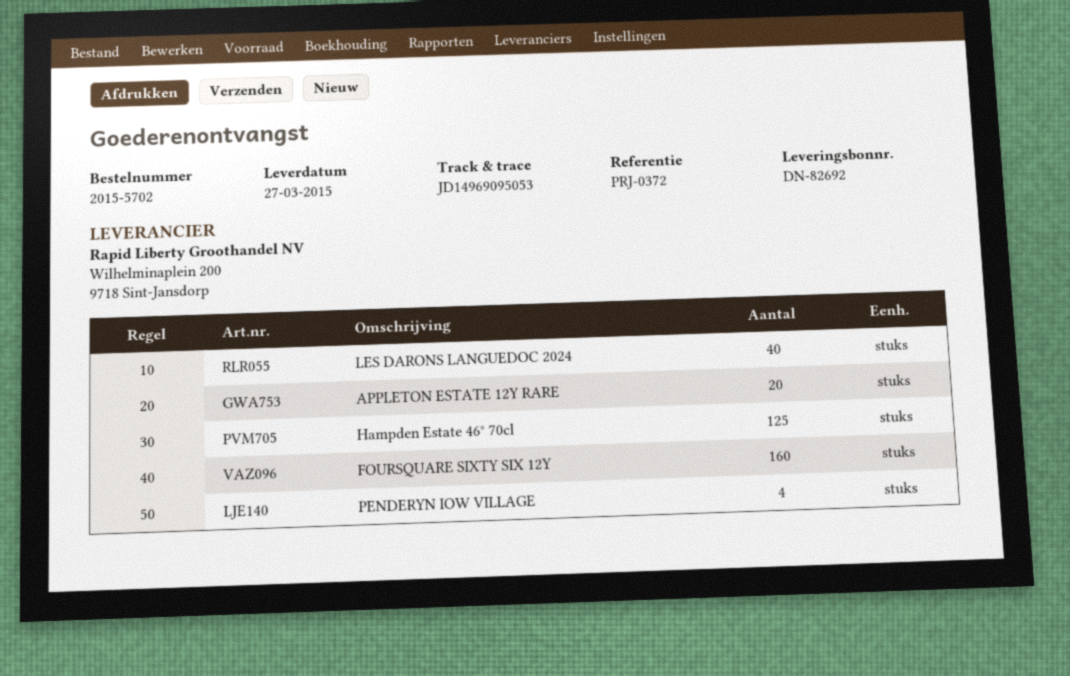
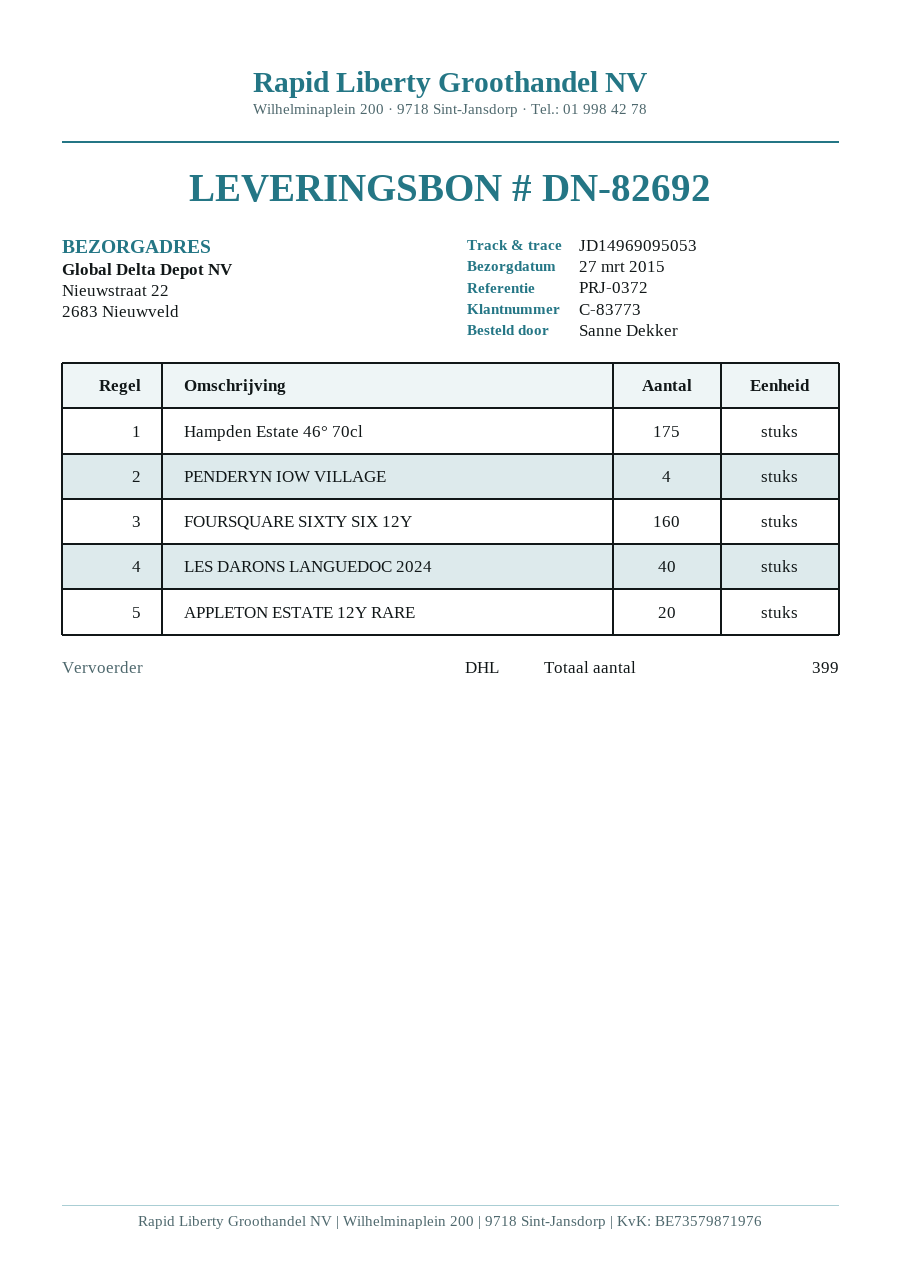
Hampden Estate 46° 70cl: 125 -> 175

